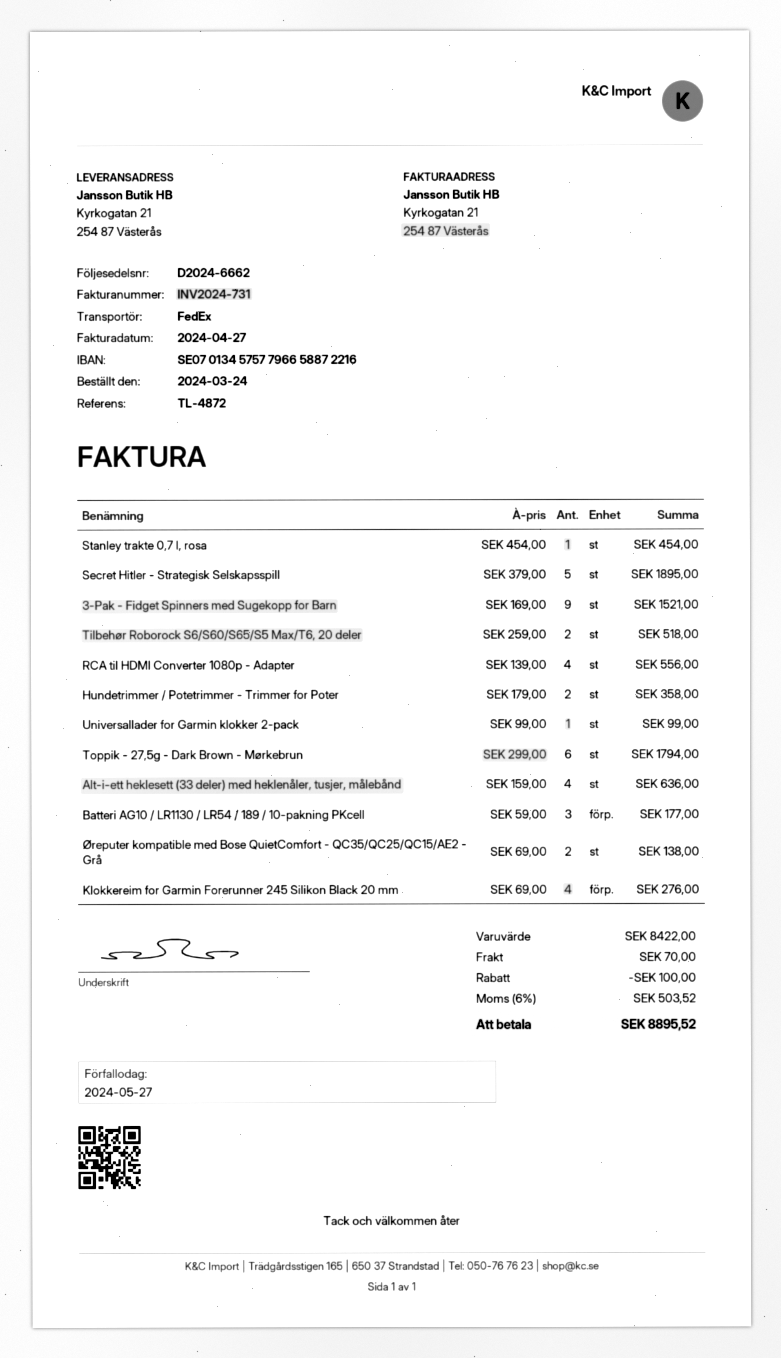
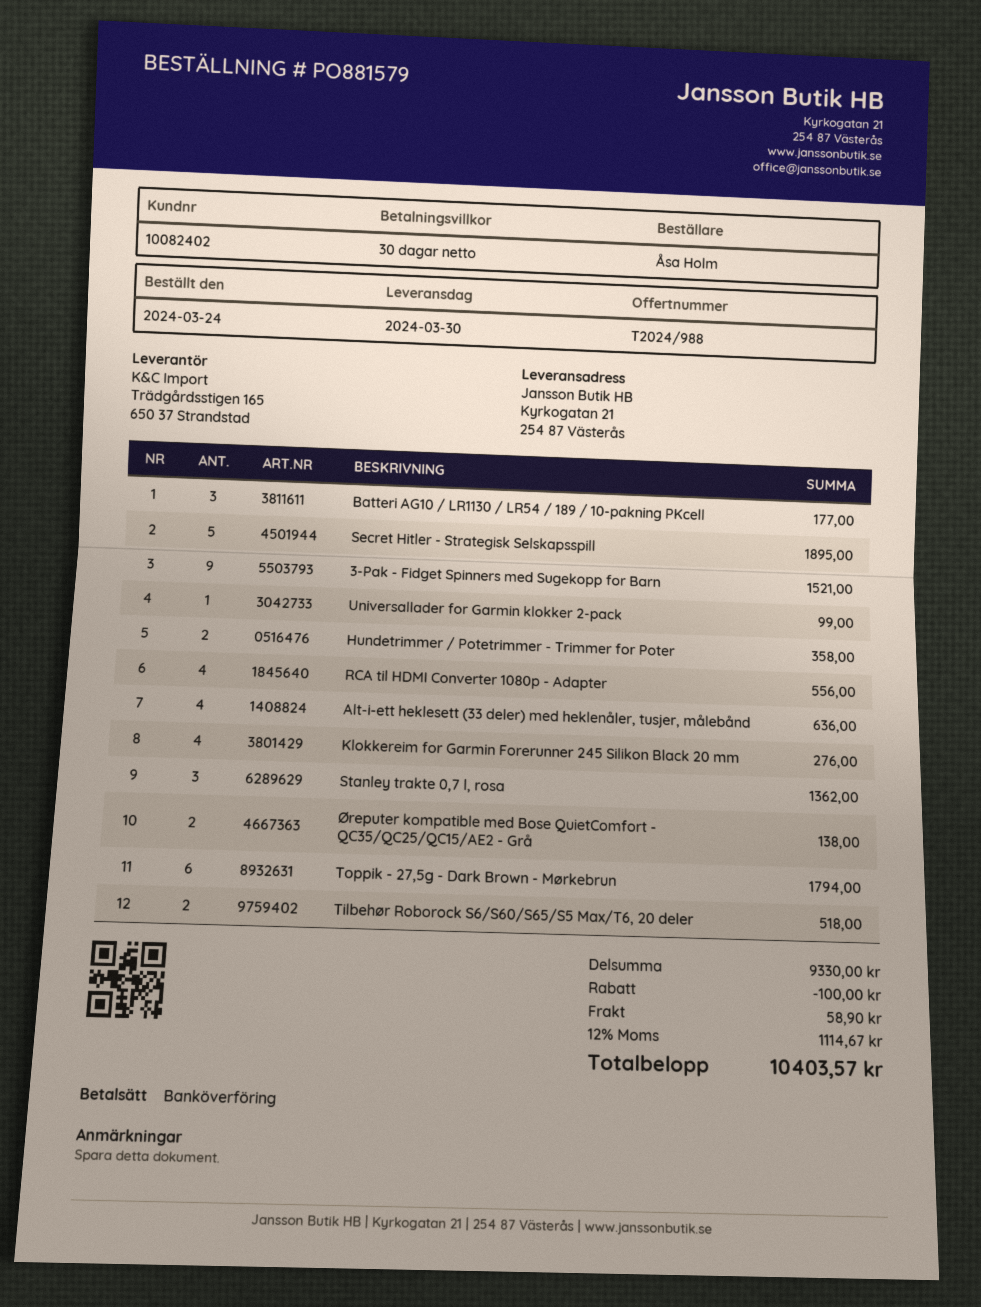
Stanley trakte 0,7 l, rosa: 1 for 454.00 -> 3 for 1362.00
subtotal: 8422.00 -> 9330.00
shipping: 70.00 -> 58.90
tax: 6% = 503.52 -> 12% = 1114.67
total: 8895.52 -> 10403.57

